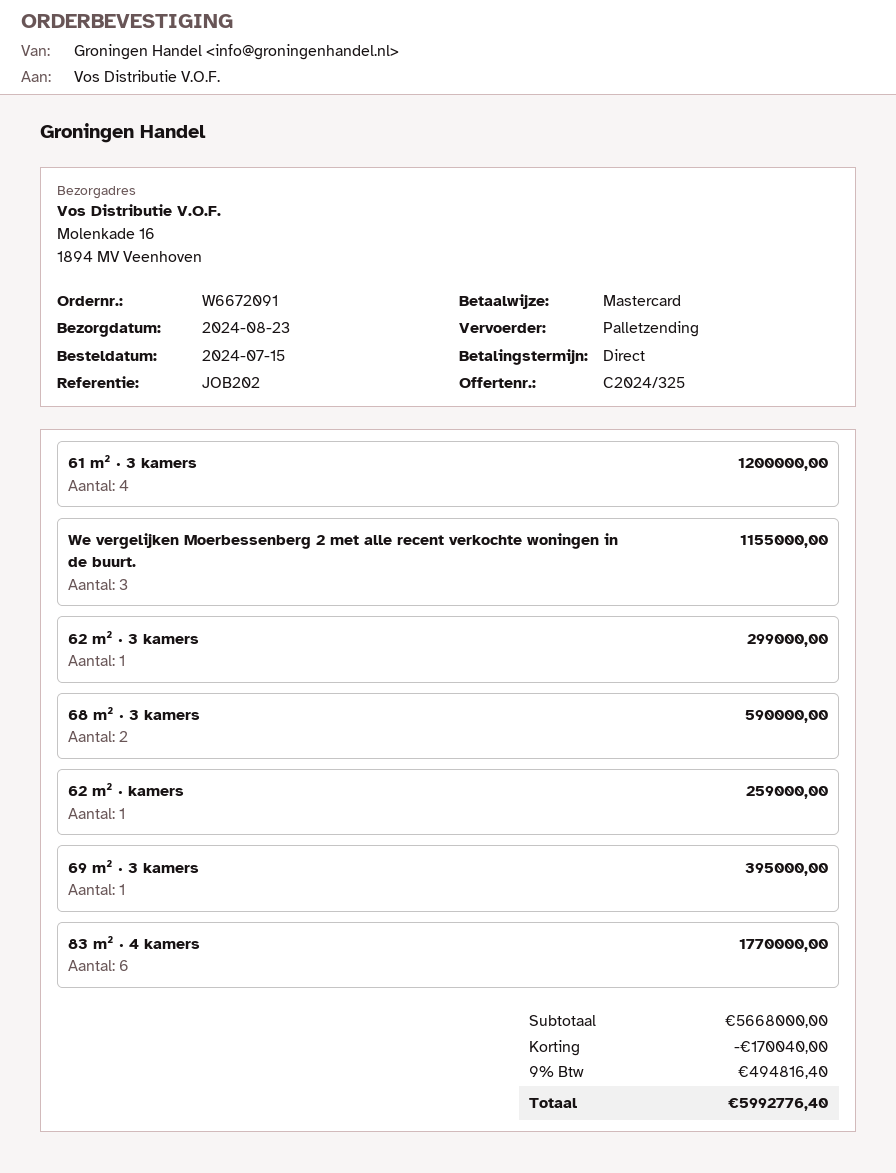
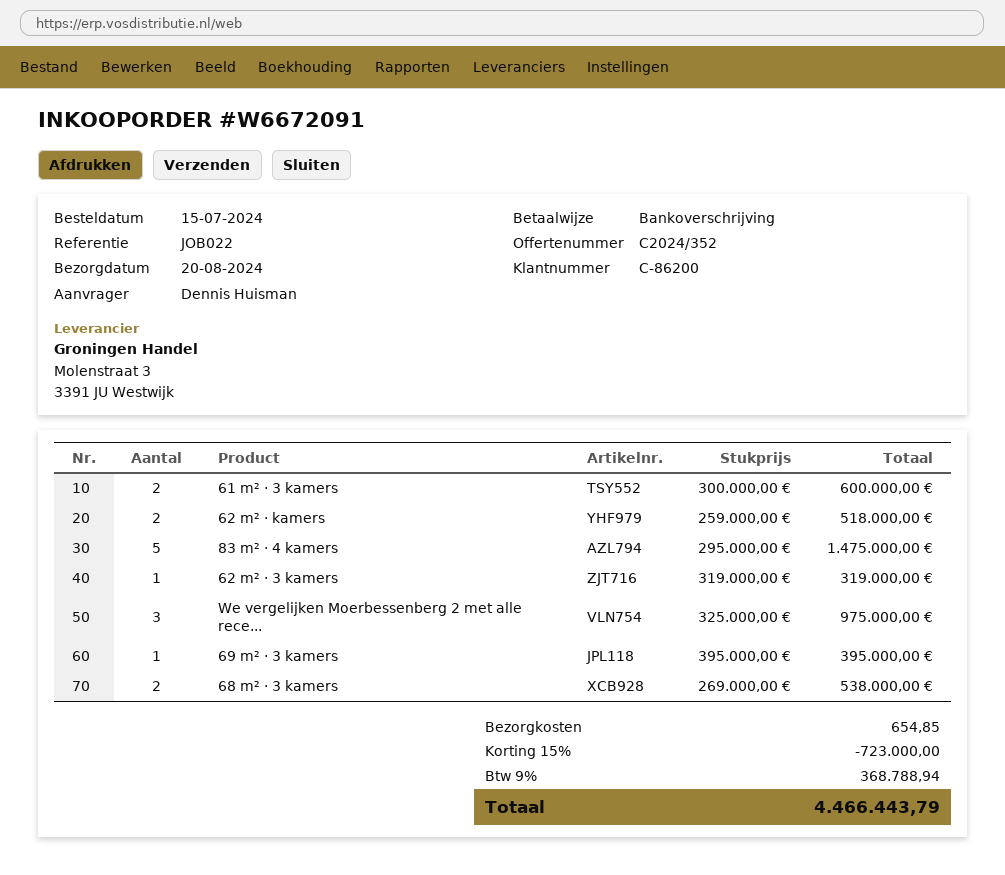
quote number: C2024/325 -> C2024/352
delivery date: 2024-08-23 -> 2024-08-20
reference: JOB202 -> JOB022
payment method: Mastercard -> bank transfer
61 m² · 3 kamers: 4 for 1200000.00 -> 2 for 600000.00
We vergelijken Moerbessenberg 2 met alle recent verkochte woningen in de buurt.: 3 for 1155000.00 -> 3 for 975000.00
62 m² · 3 kamers: 1 for 299000.00 -> 1 for 319000.00
68 m² · 3 kamers: 2 for 590000.00 -> 2 for 538000.00
62 m² · kamers: 1 for 259000.00 -> 2 for 518000.00
83 m² · 4 kamers: 6 for 1770000.00 -> 5 for 1475000.00
discount: 170040.00 -> 723000.00
shipping: none -> 654.85
tax: 9% = 494816.40 -> 9% = 368788.94
total: 5992776.40 -> 4466443.79

